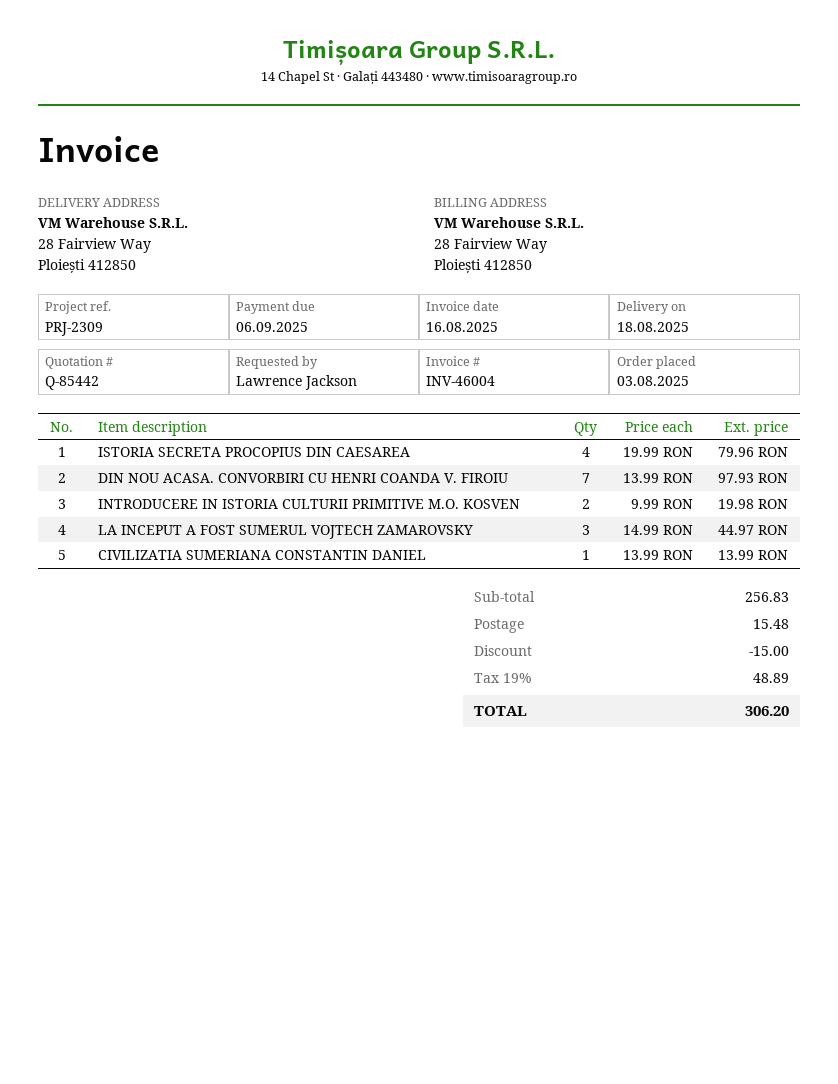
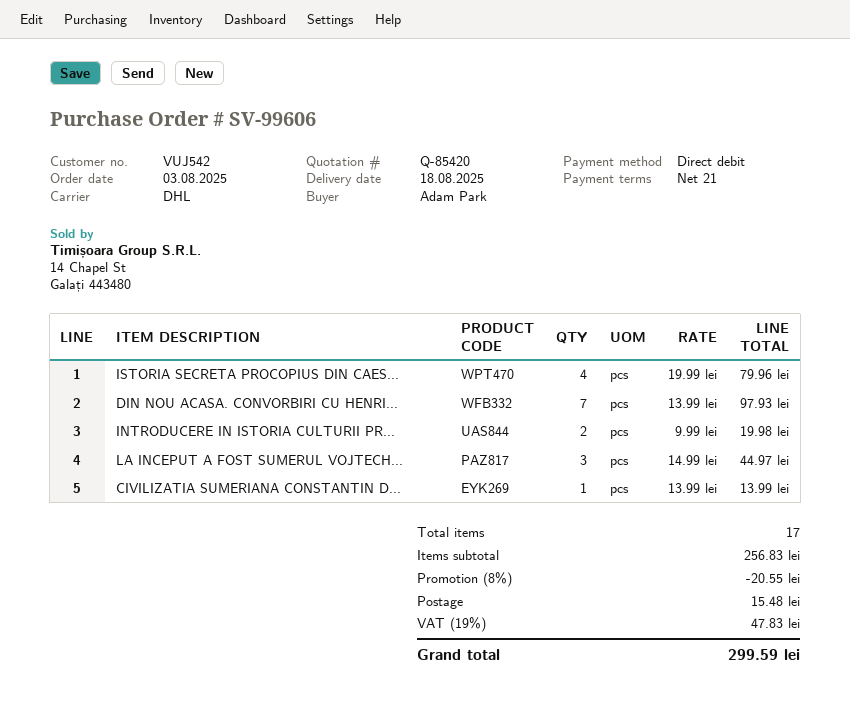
quote number: Q-85442 -> Q-85420
ordered by: Lawrence Jackson -> Adam Park
discount: 15.00 -> 20.55
tax: 19% = 48.89 -> 19% = 47.83
total: 306.20 -> 299.59

